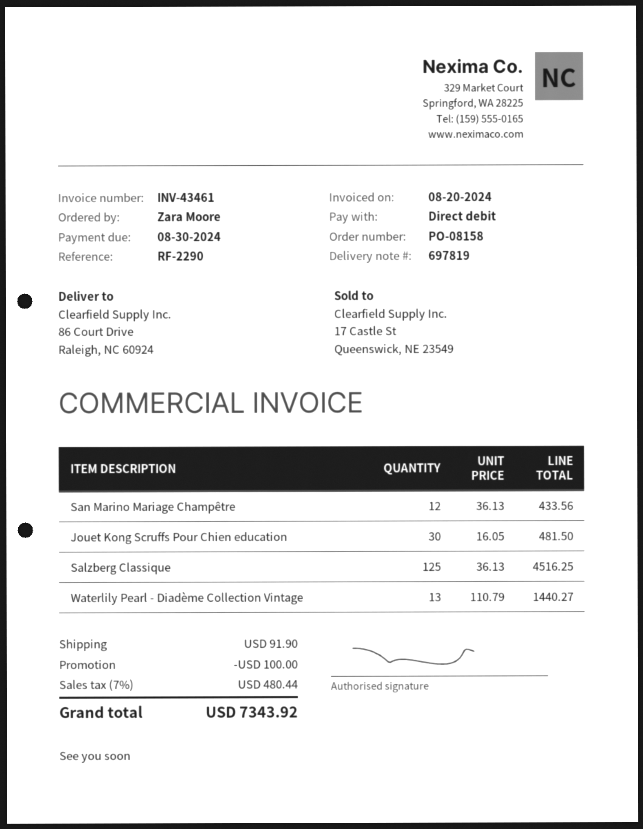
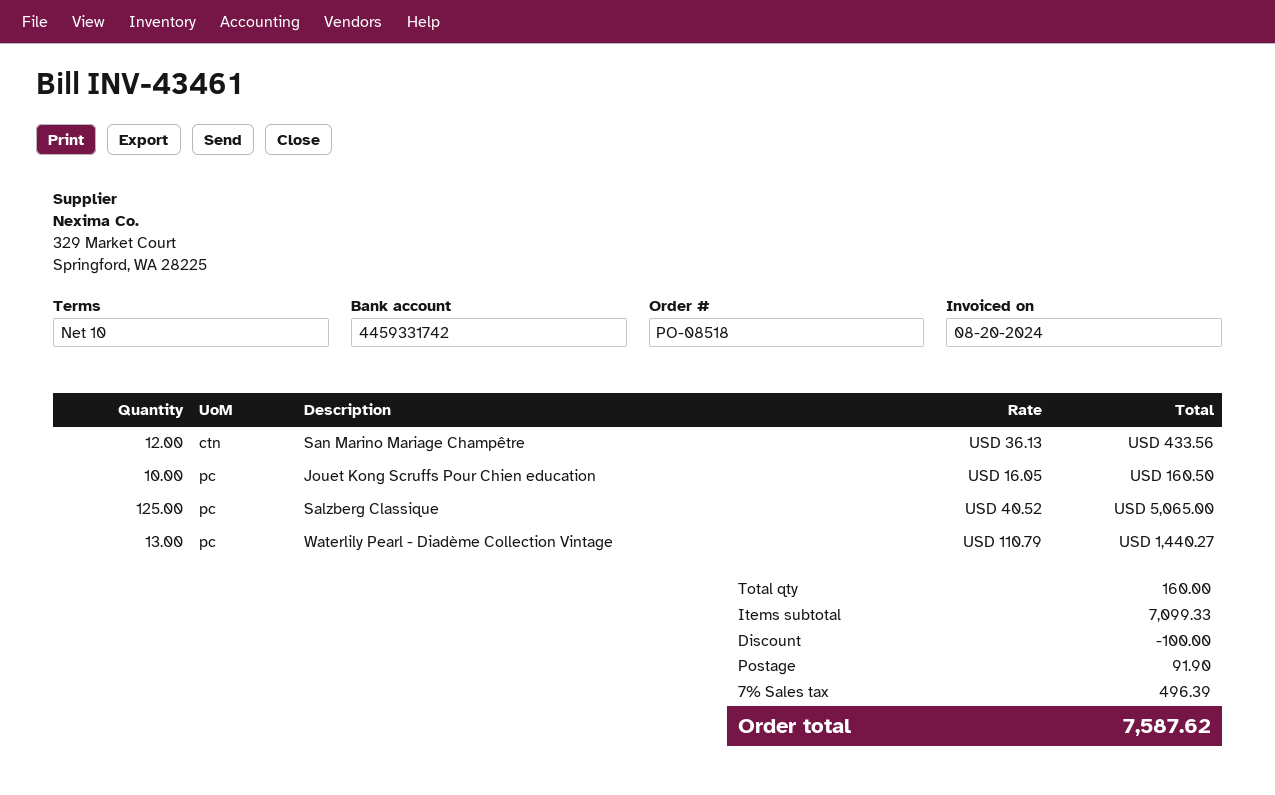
order number: PO-08158 -> PO-08518
Jouet Kong Scruffs Pour Chien education: 30 x 16.05 = 481.50 -> 10 x 16.05 = 160.50
Salzberg Classique: 125 x 36.13 = 4516.25 -> 125 x 40.52 = 5065.00
tax: 7% = 480.44 -> 7% = 496.39
total: 7343.92 -> 7587.62

